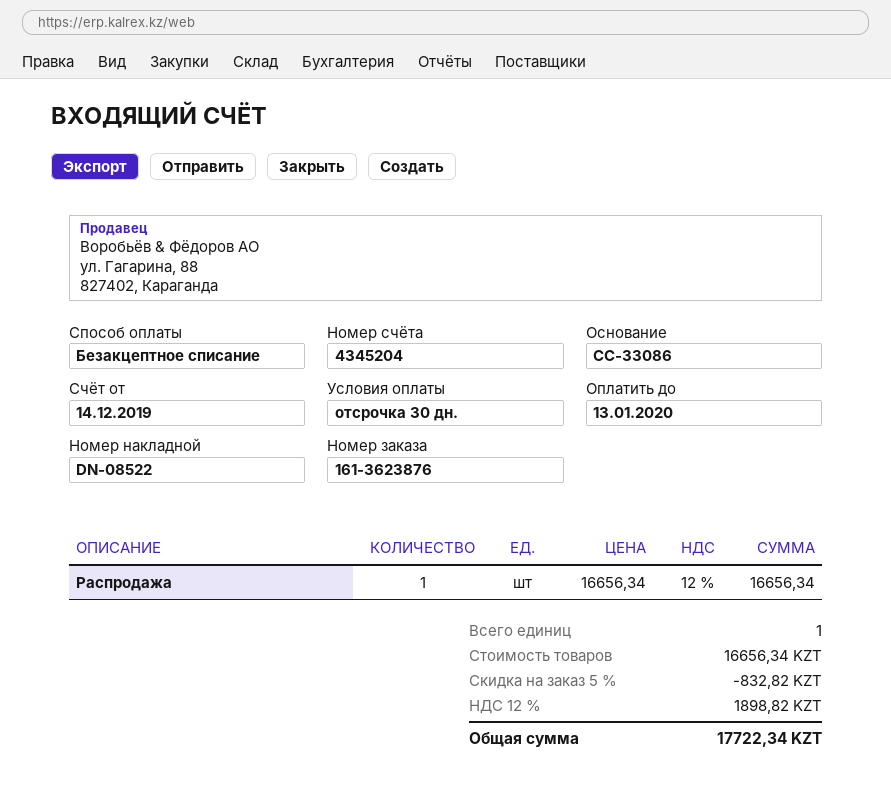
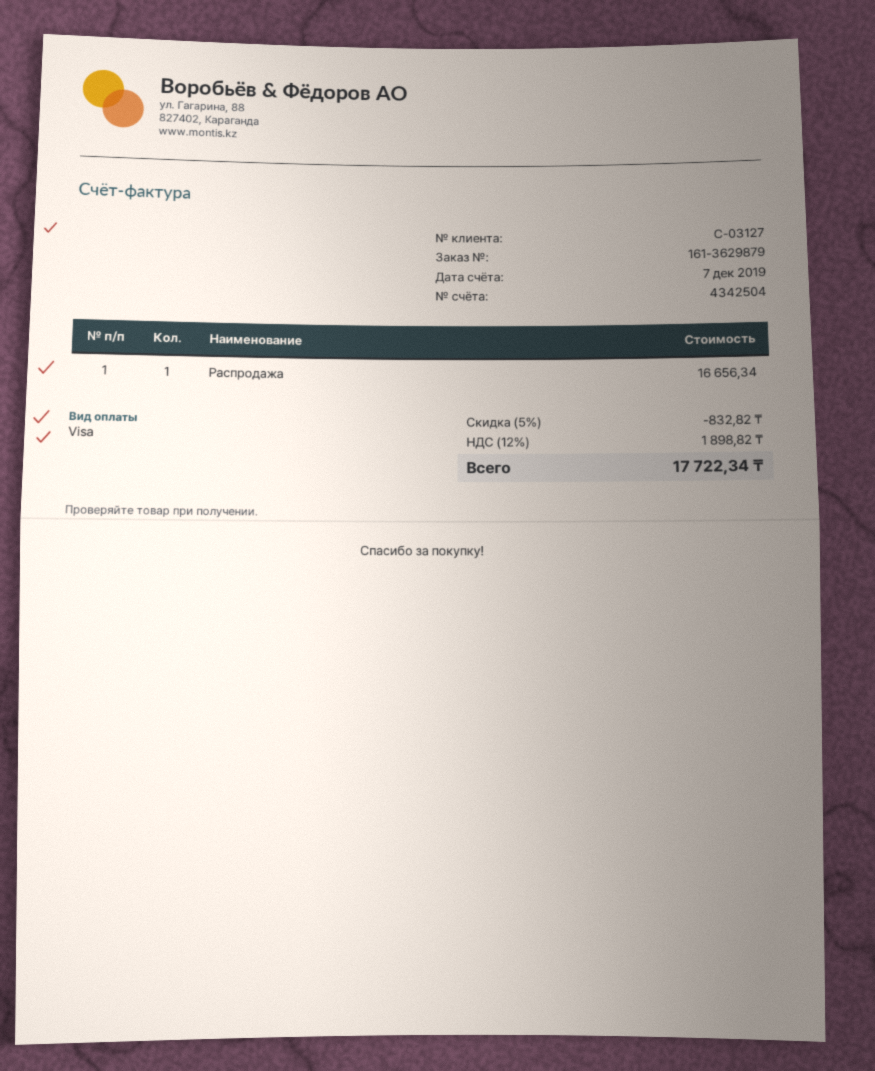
order number: 161-3623876 -> 161-3629879
invoice number: 4345204 -> 4342504
invoice date: 2019-12-14 -> 2019-12-07
payment method: direct debit -> Visa

